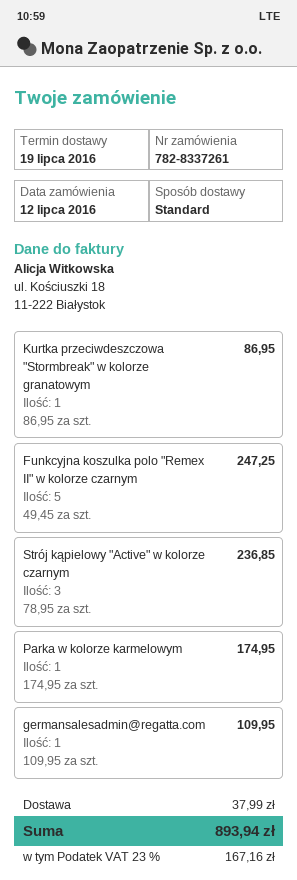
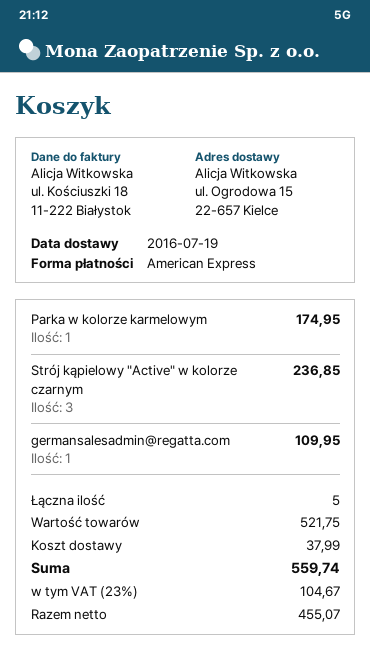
Kurtka przeciwdeszczowa "Stormbreak" w kolorze granatowym: 1 for 86.95 -> none
Funkcyjna koszulka polo "Remex II" w kolorze czarnym: 5 for 247.25 -> none
tax: 23% = 167.16 -> 23% = 104.67
total: 893.94 -> 559.74

